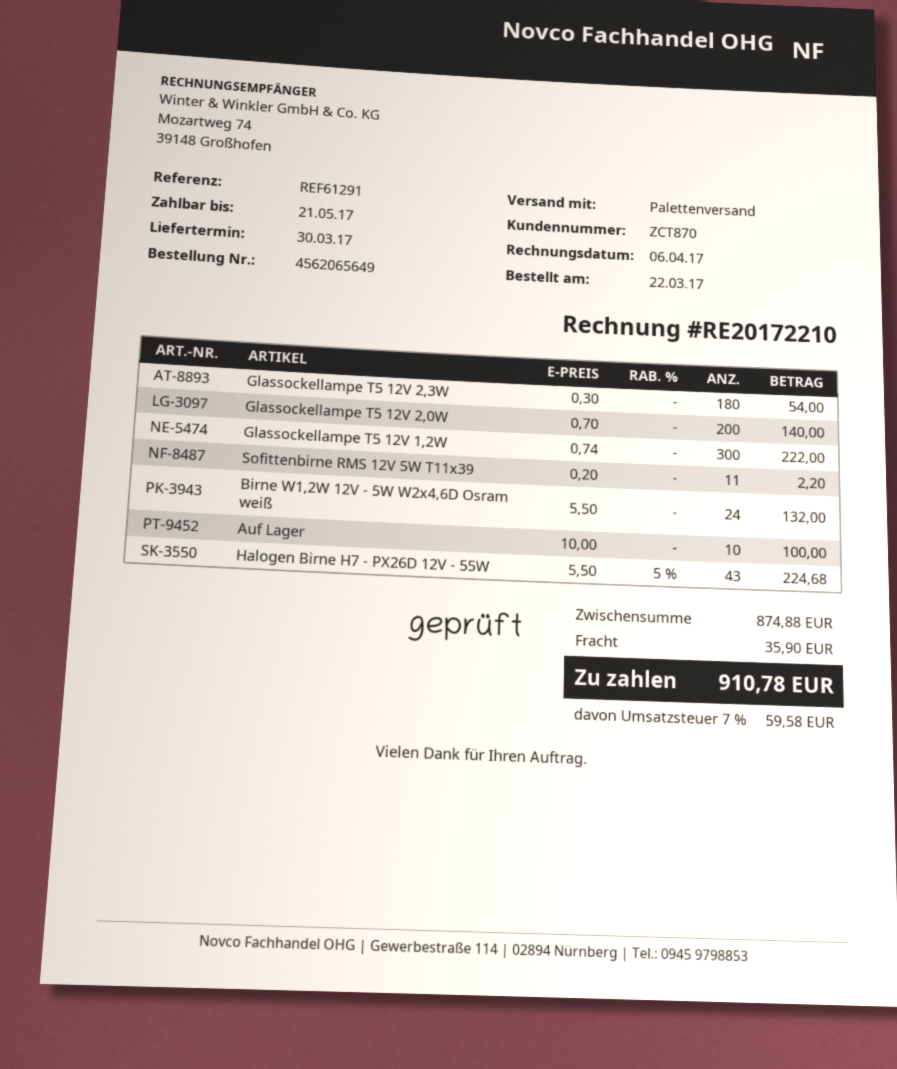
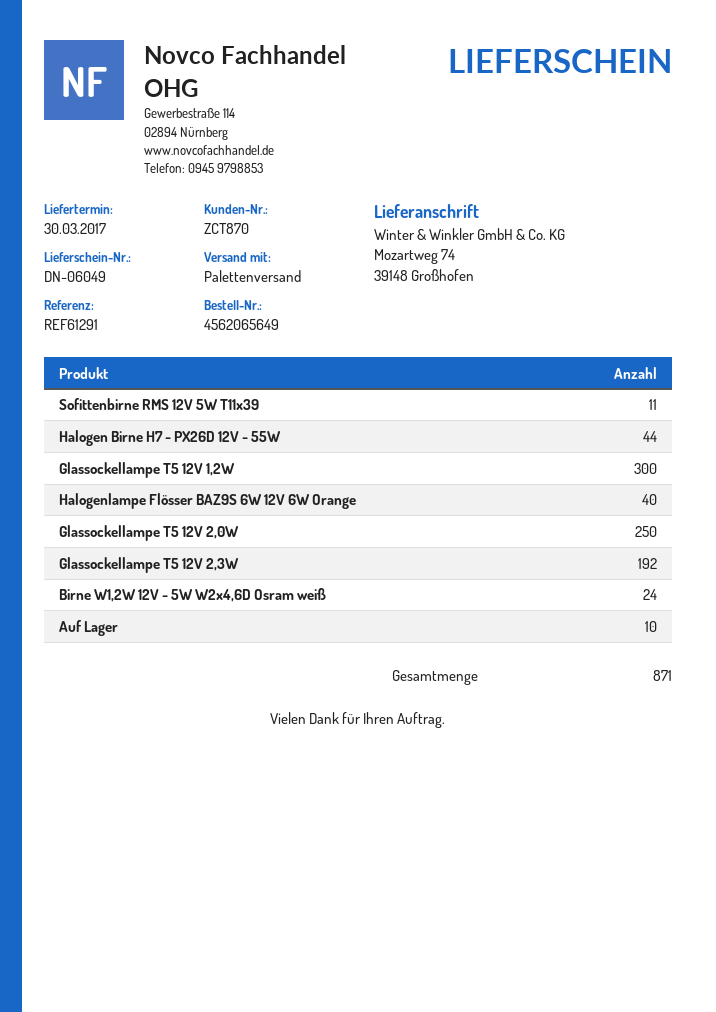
Glassockellampe T5 12V 2,3W: 180 -> 192
Glassockellampe T5 12V 2,0W: 200 -> 250
Halogen Birne H7 - PX26D 12V - 55W: 43 -> 44
Halogenlampe Flösser BAZ9S 6W 12V 6W Orange: none -> 40

